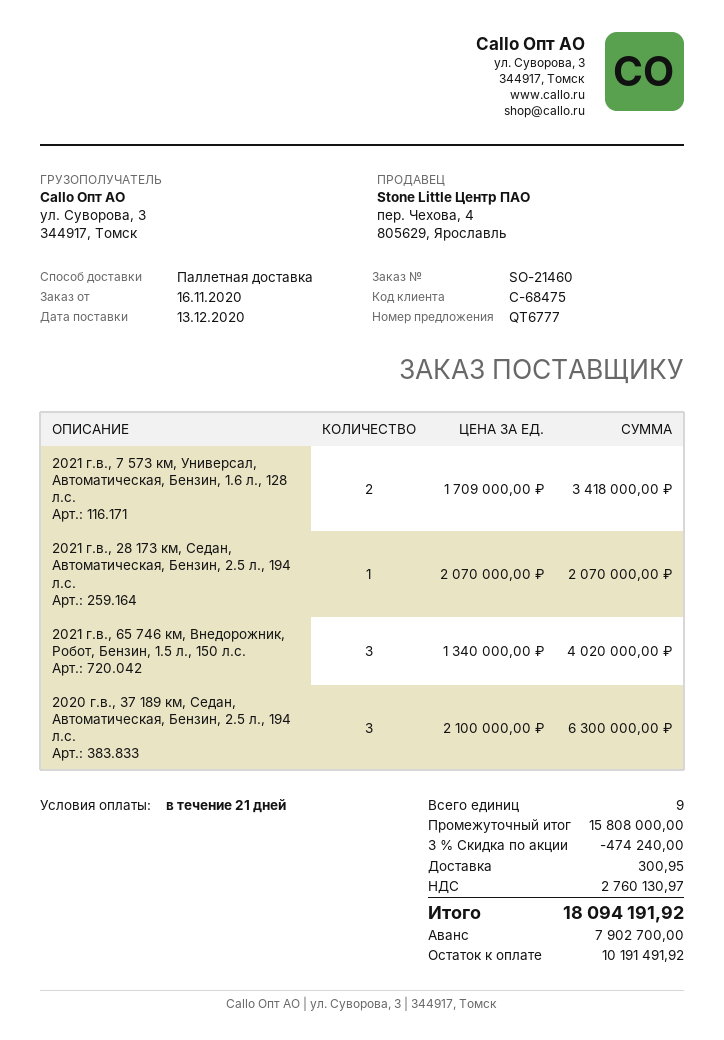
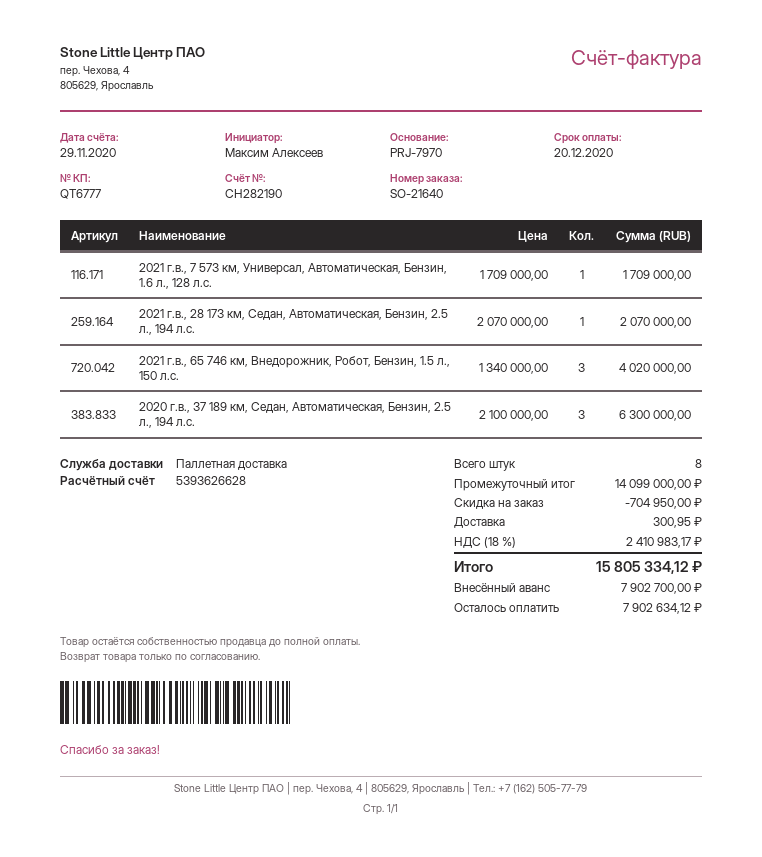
order number: SO-21460 -> SO-21640
2021 г.в., 7 573 км, Универсал, Автоматическая, Бензин, 1.6 л., 128 л.с.: 2 x 1709000.00 = 3418000.00 -> 1 x 1709000.00 = 1709000.00
total quantity: 9 -> 8
subtotal: 15808000.00 -> 14099000.00
discount: 474240.00 -> 704950.00
tax: 2760130.97 -> 2410983.17
total: 18094191.92 -> 15805334.12
balance: 10191491.92 -> 7902634.12

